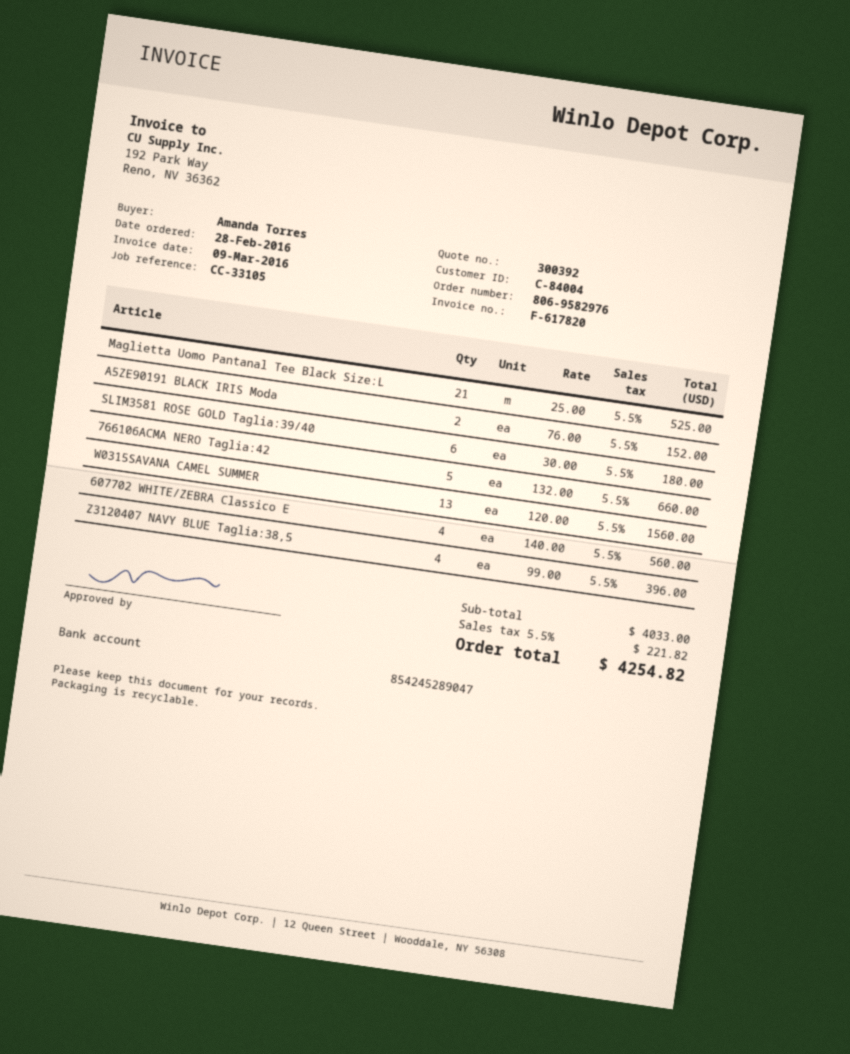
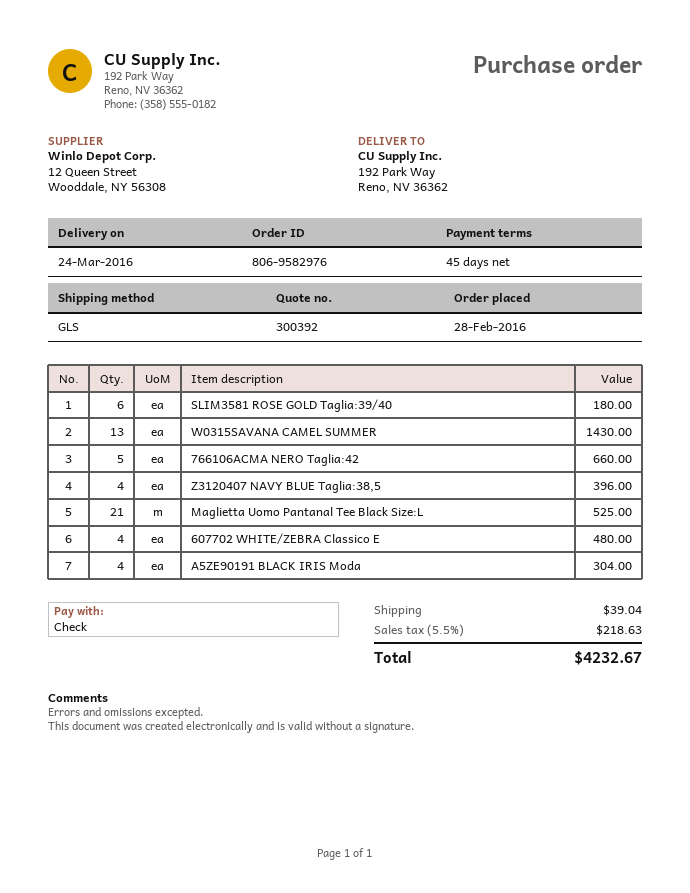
A5ZE90191 BLACK IRIS Moda: 2 for 152.00 -> 4 for 304.00
W0315SAVANA CAMEL SUMMER: 13 for 1560.00 -> 13 for 1430.00
607702 WHITE/ZEBRA Classico E: 4 for 560.00 -> 4 for 480.00
shipping: none -> 39.04
tax: 5.5% = 221.82 -> 5.5% = 218.63
total: 4254.82 -> 4232.67

